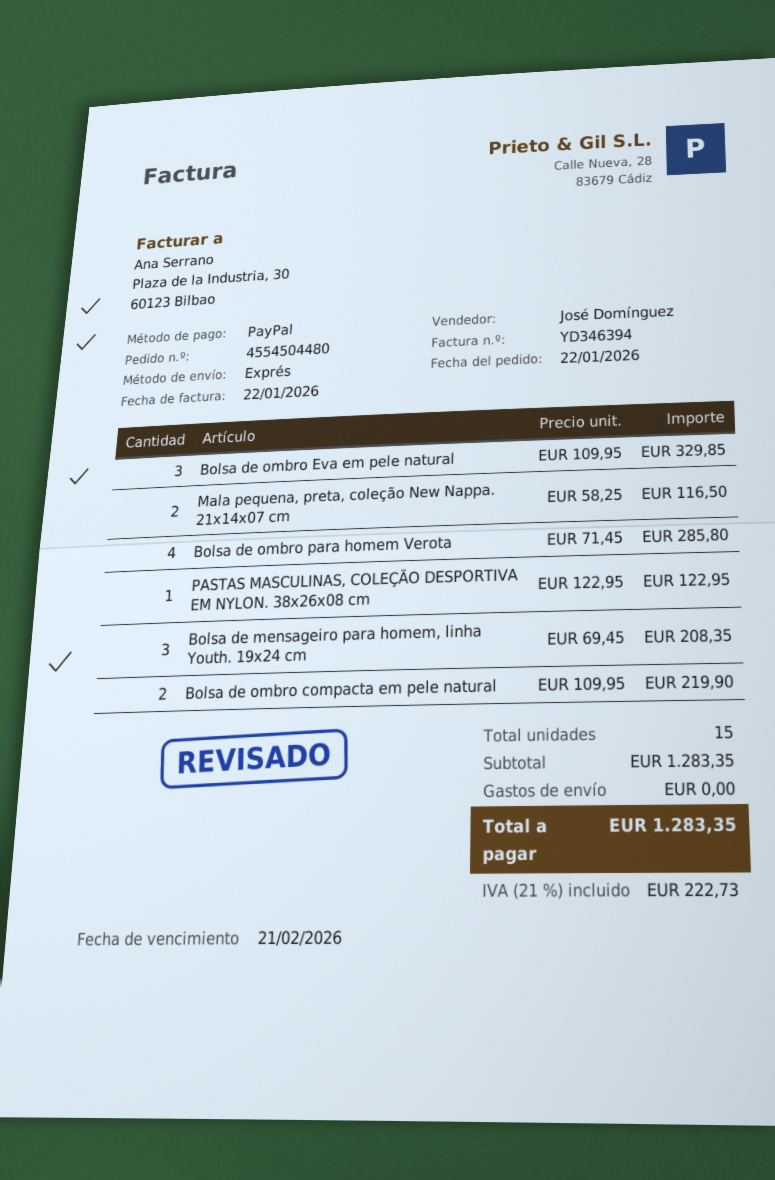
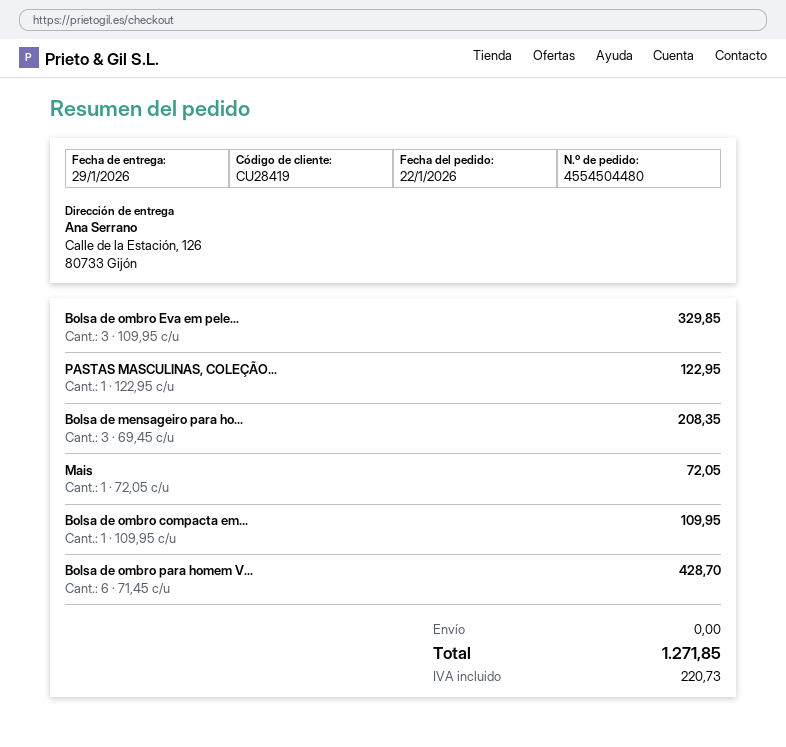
Mala pequena, preta, coleção New Nappa. 21x14x07 cm: 2 x 58.25 = 116.50 -> none
Bolsa de ombro para homem Verota: 4 x 71.45 = 285.80 -> 6 x 71.45 = 428.70
Bolsa de ombro compacta em pele natural: 2 x 109.95 = 219.90 -> 1 x 109.95 = 109.95
Mais: none -> 1 x 72.05 = 72.05
tax: 222.73 -> 220.73
total: 1283.35 -> 1271.85

